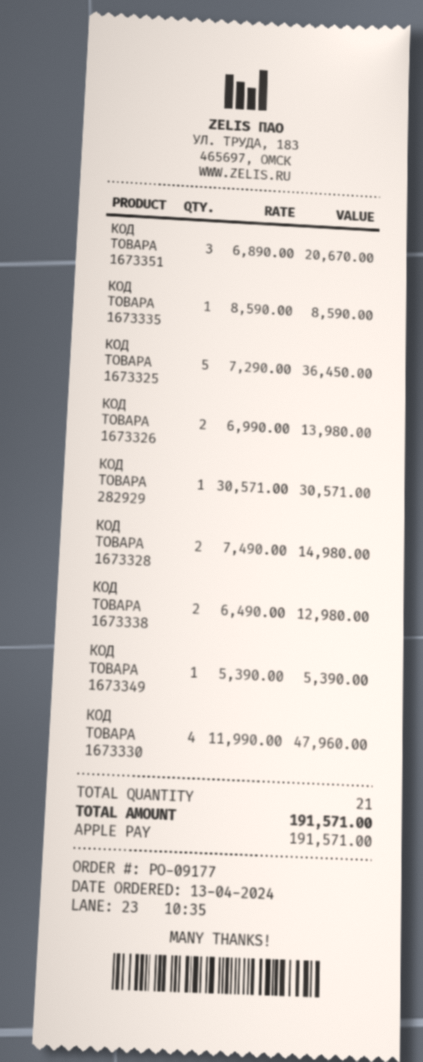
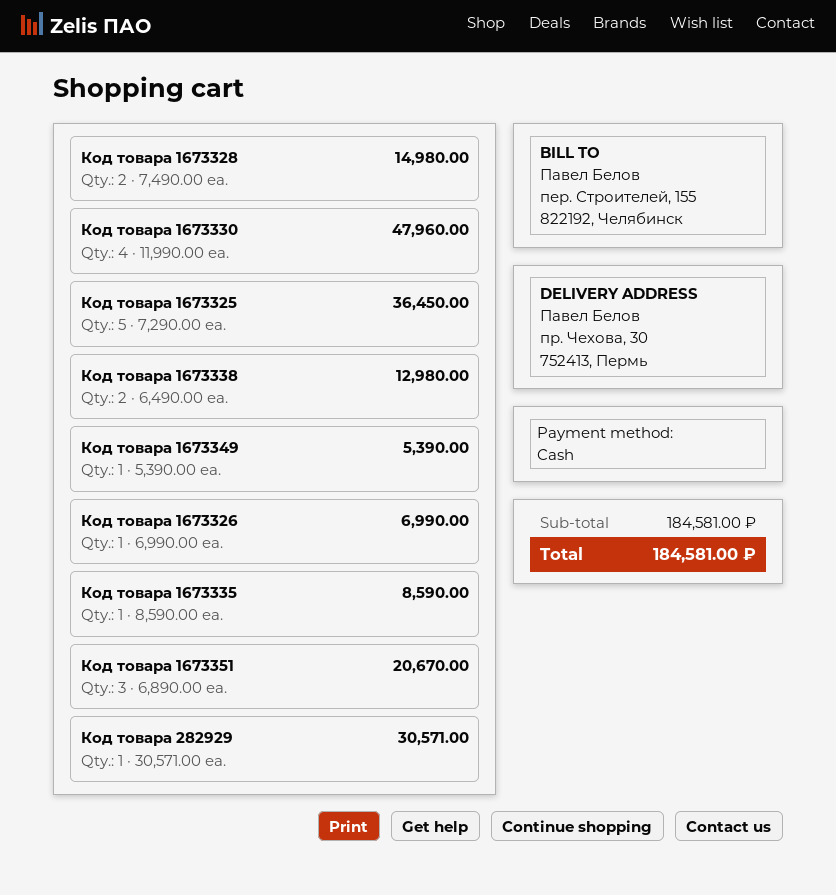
payment method: Apple Pay -> cash
КОД ТОВАРА 1673326: 2 x 6990.00 = 13980.00 -> 1 x 6990.00 = 6990.00
total: 191571.00 -> 184581.00

